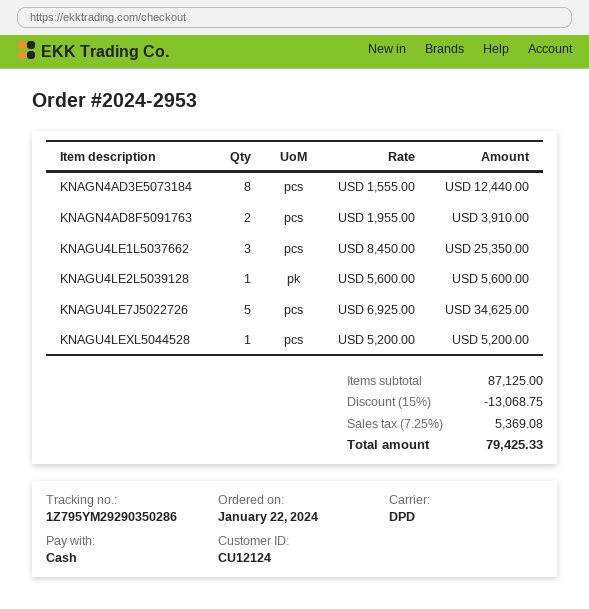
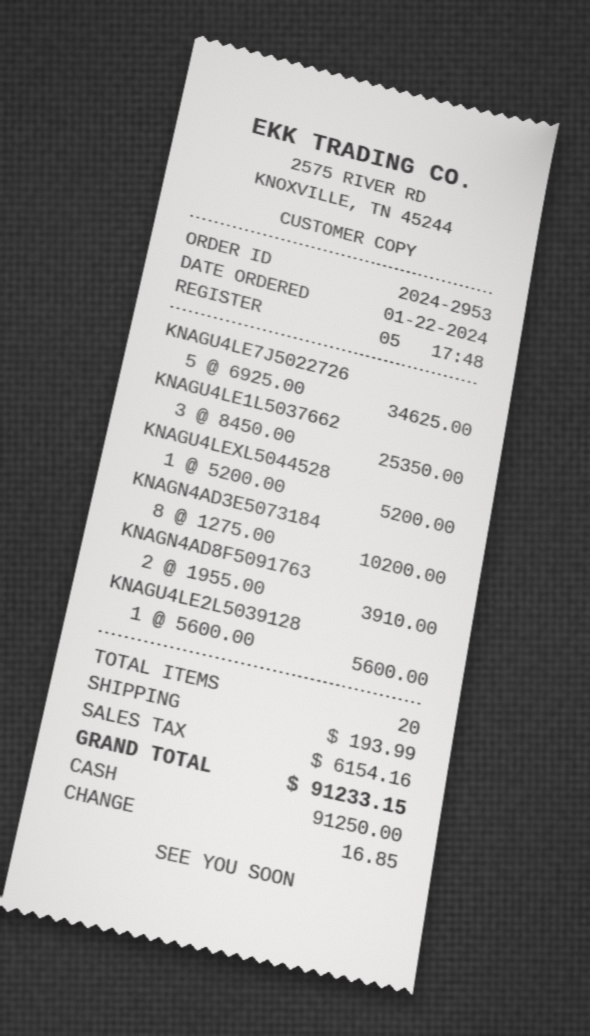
KNAGN4AD3E5073184: 8 x 1555.00 = 12440.00 -> 8 x 1275.00 = 10200.00
discount: 15% = 13068.75 -> none
shipping: none -> 193.99
tax: 5369.08 -> 6154.16
total: 79425.33 -> 91233.15

